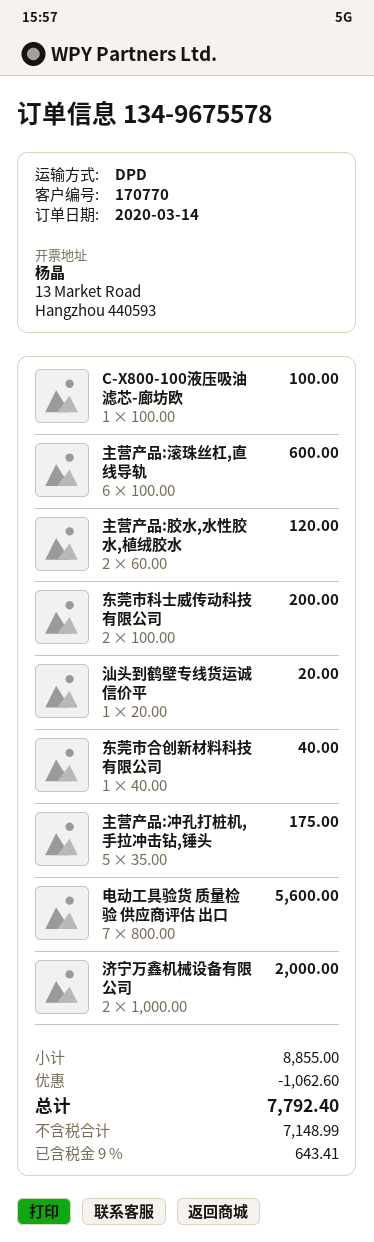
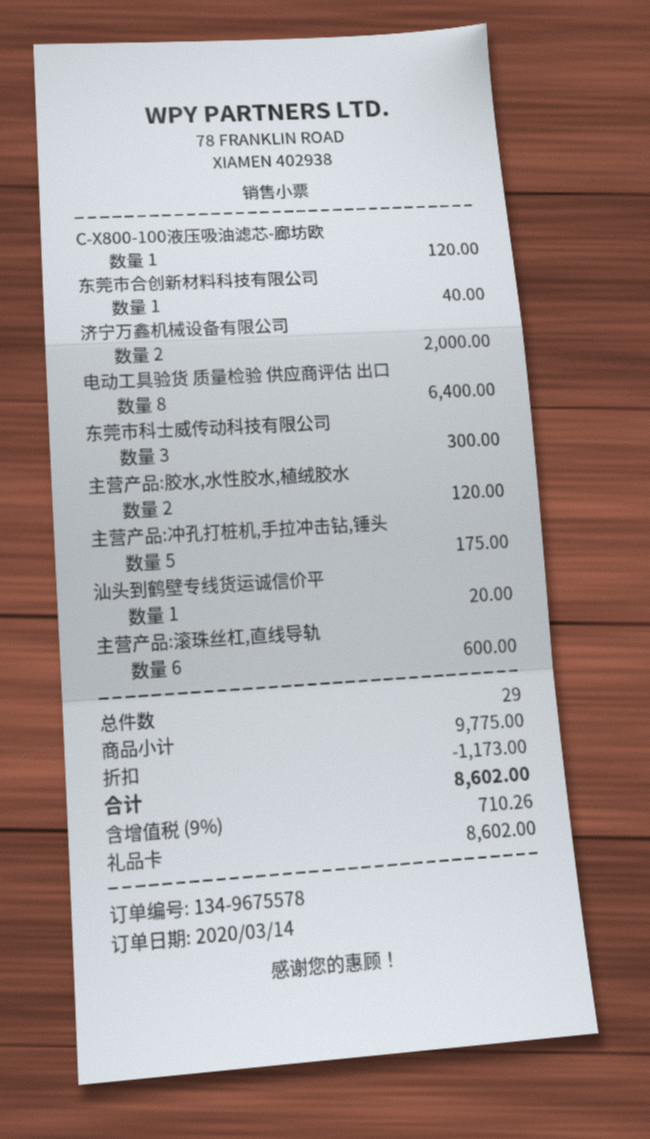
C-X800-100液压吸油滤芯-廊坊欧: 1 for 100.00 -> 1 for 120.00
东莞市科士威传动科技有限公司: 2 for 200.00 -> 3 for 300.00
电动工具验货 质量检验 供应商评估 出口: 7 for 5600.00 -> 8 for 6400.00
subtotal: 8855.00 -> 9775.00
discount: 1062.60 -> 1173.00
tax: 9% = 643.41 -> 9% = 710.26
total: 7792.40 -> 8602.00

